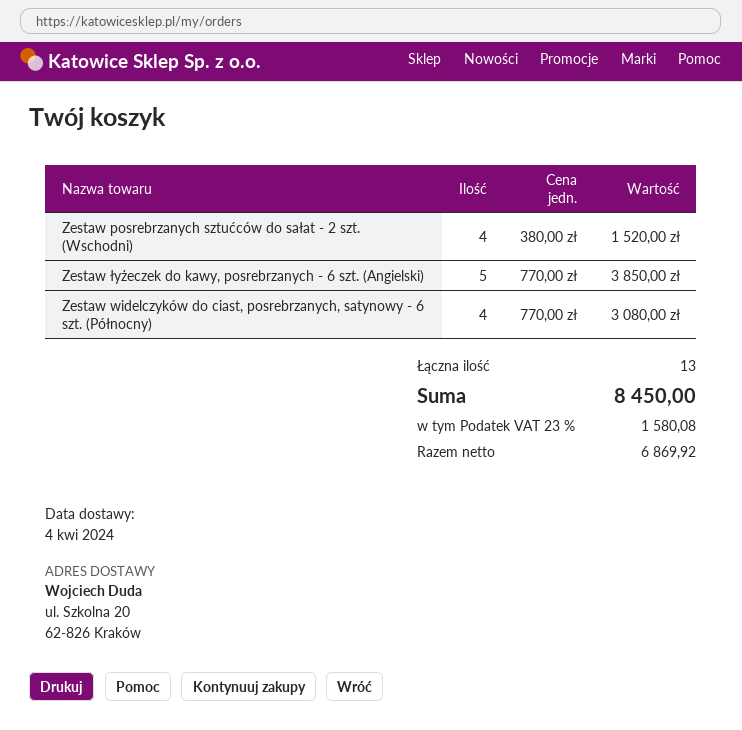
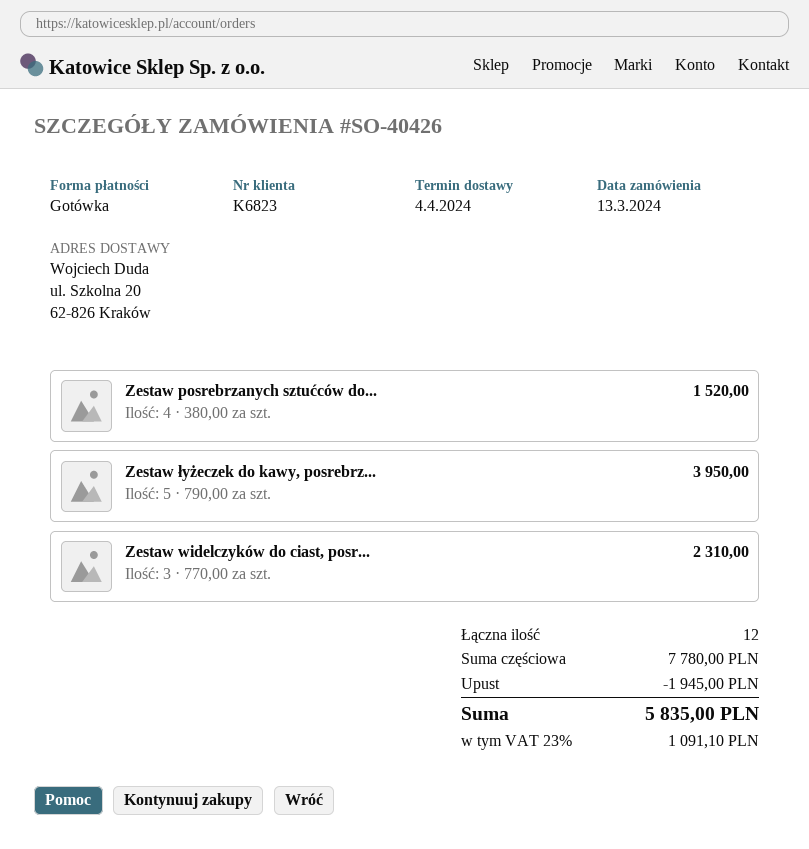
Zestaw łyżeczek do kawy, posrebrzanych - 6 szt. (Angielski): 5 x 770.00 = 3850.00 -> 5 x 790.00 = 3950.00
Zestaw widelczyków do ciast, posrebrzanych, satynowy - 6 szt. (Północny): 4 x 770.00 = 3080.00 -> 3 x 770.00 = 2310.00
total quantity: 13 -> 12
discount: none -> 1945.00
tax: 23% = 1580.08 -> 23% = 1091.10
total: 8450.00 -> 5835.00

